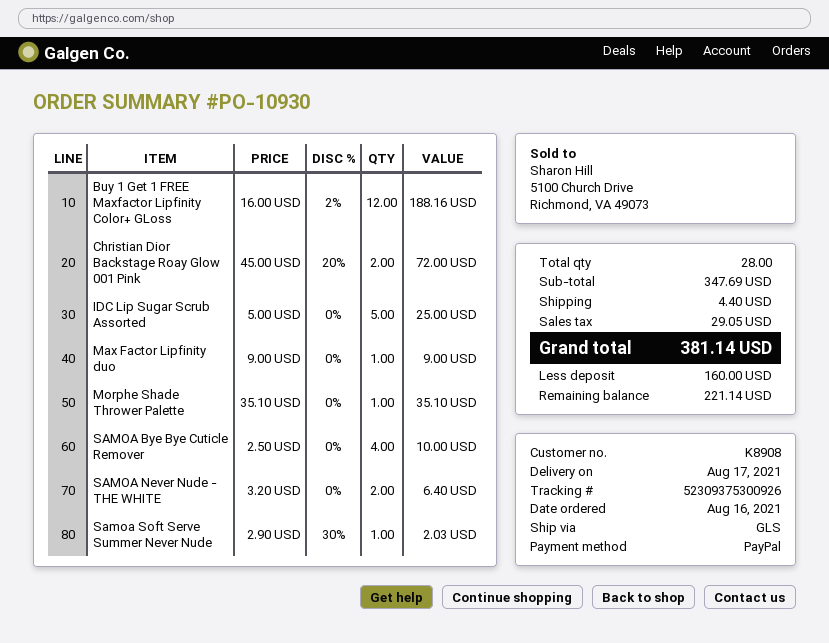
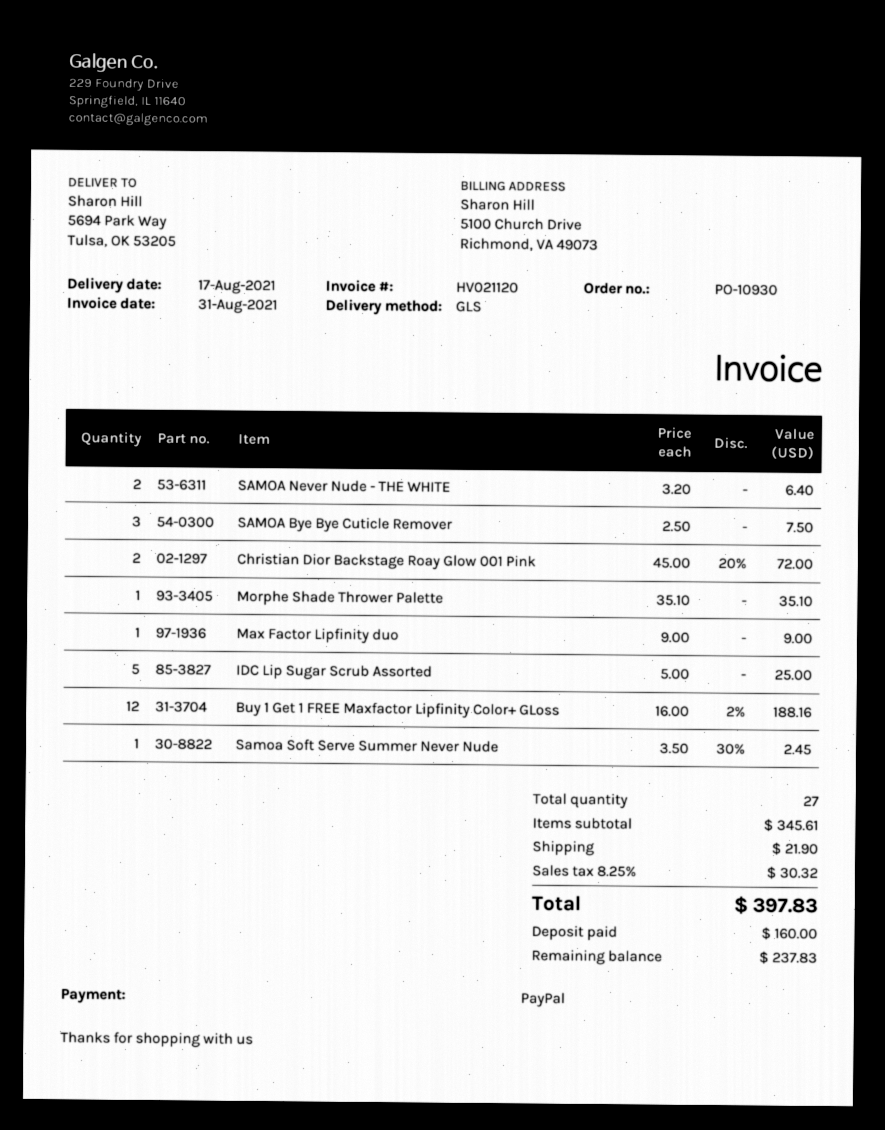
SAMOA Bye Bye Cuticle Remover: 4 x 2.50 = 10.00 -> 3 x 2.50 = 7.50
Samoa Soft Serve Summer Never Nude: 1 x 2.90 - 30% = 2.03 -> 1 x 3.50 - 30% = 2.45
total quantity: 28 -> 27
subtotal: 347.69 -> 345.61
shipping: 4.40 -> 21.90
tax: 29.05 -> 30.32
total: 381.14 -> 397.83
balance: 221.14 -> 237.83

